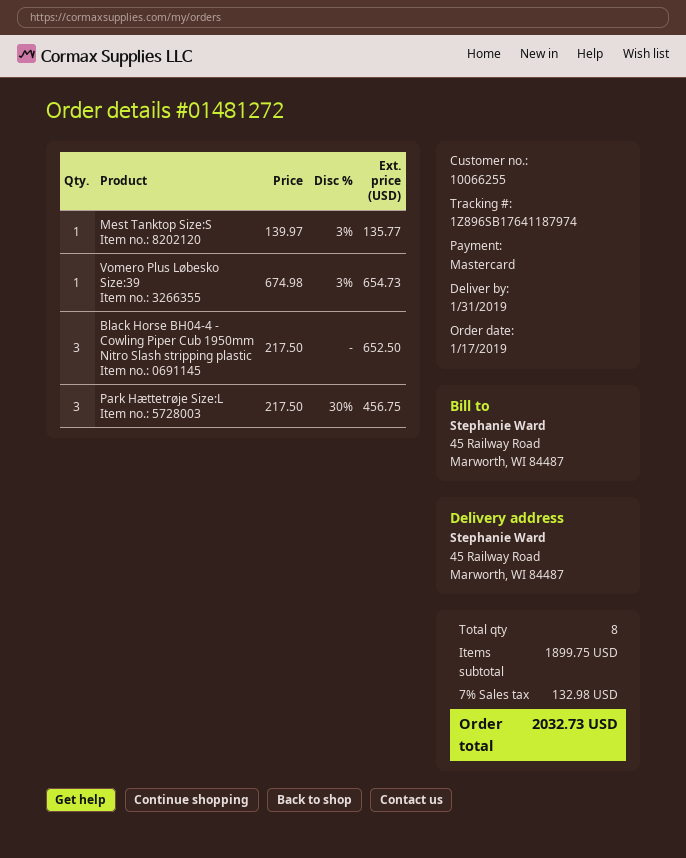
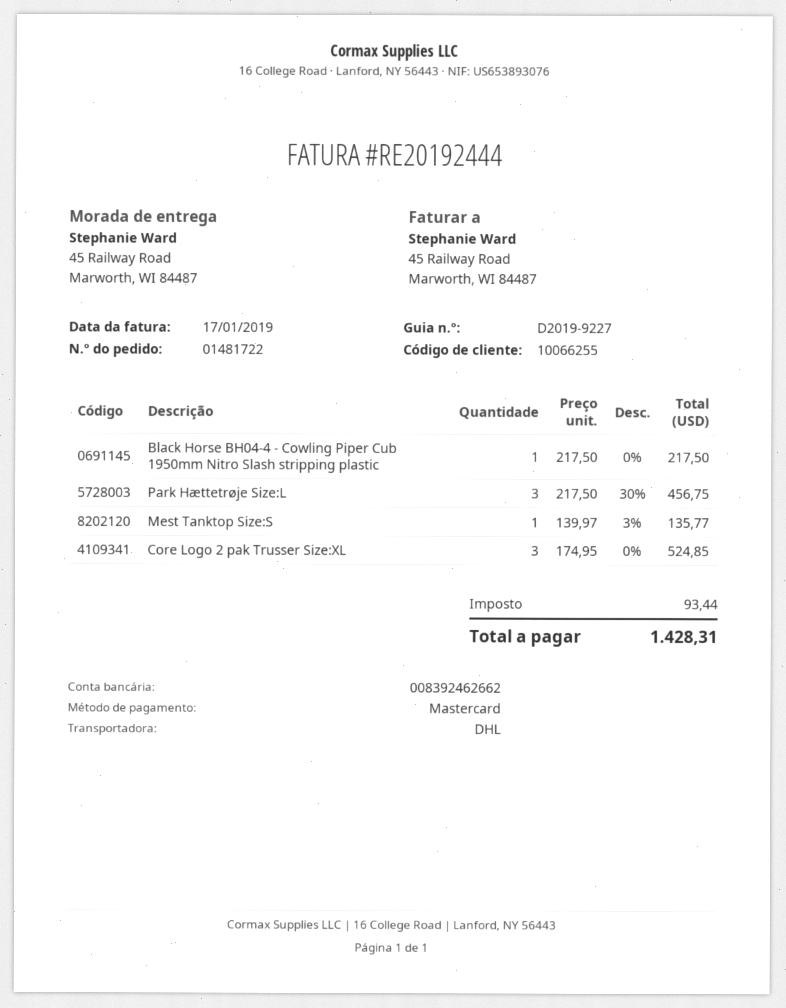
order number: 01481272 -> 01481722
Vomero Plus Løbesko Size:39: 1 x 674.98 - 3% = 654.73 -> none
Black Horse BH04-4 - Cowling Piper Cub 1950mm Nitro Slash stripping plastic: 3 x 217.50 = 652.50 -> 1 x 217.50 = 217.50
Core Logo 2 pak Trusser Size:XL: none -> 3 x 174.95 = 524.85
tax: 132.98 -> 93.44
total: 2032.73 -> 1428.31

